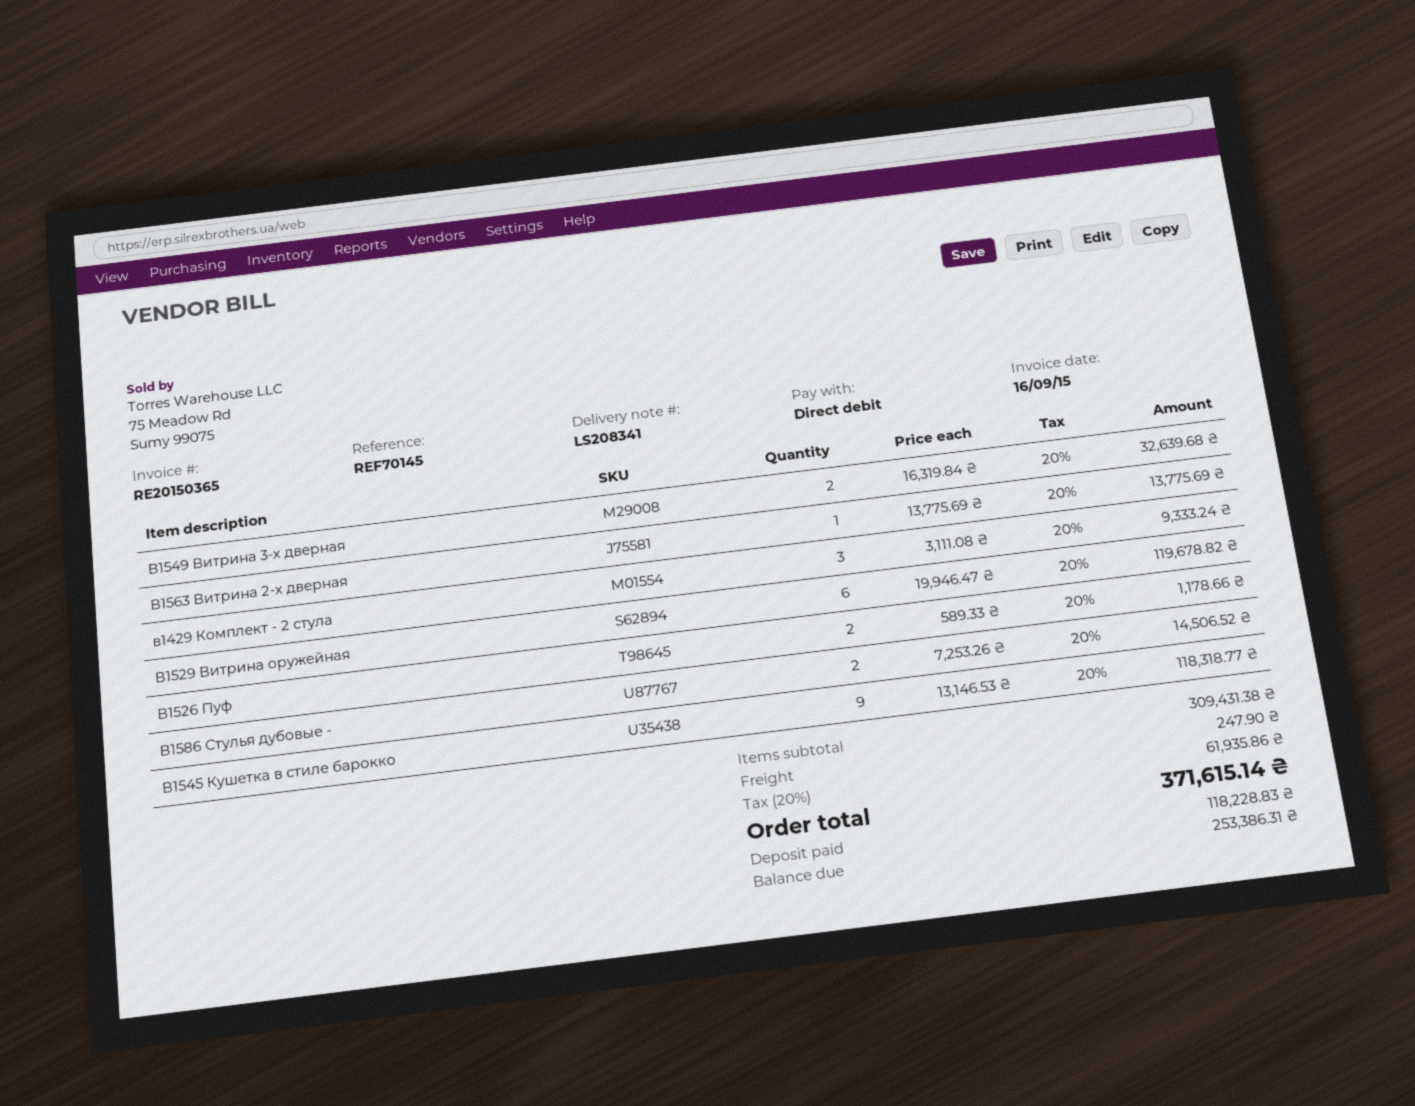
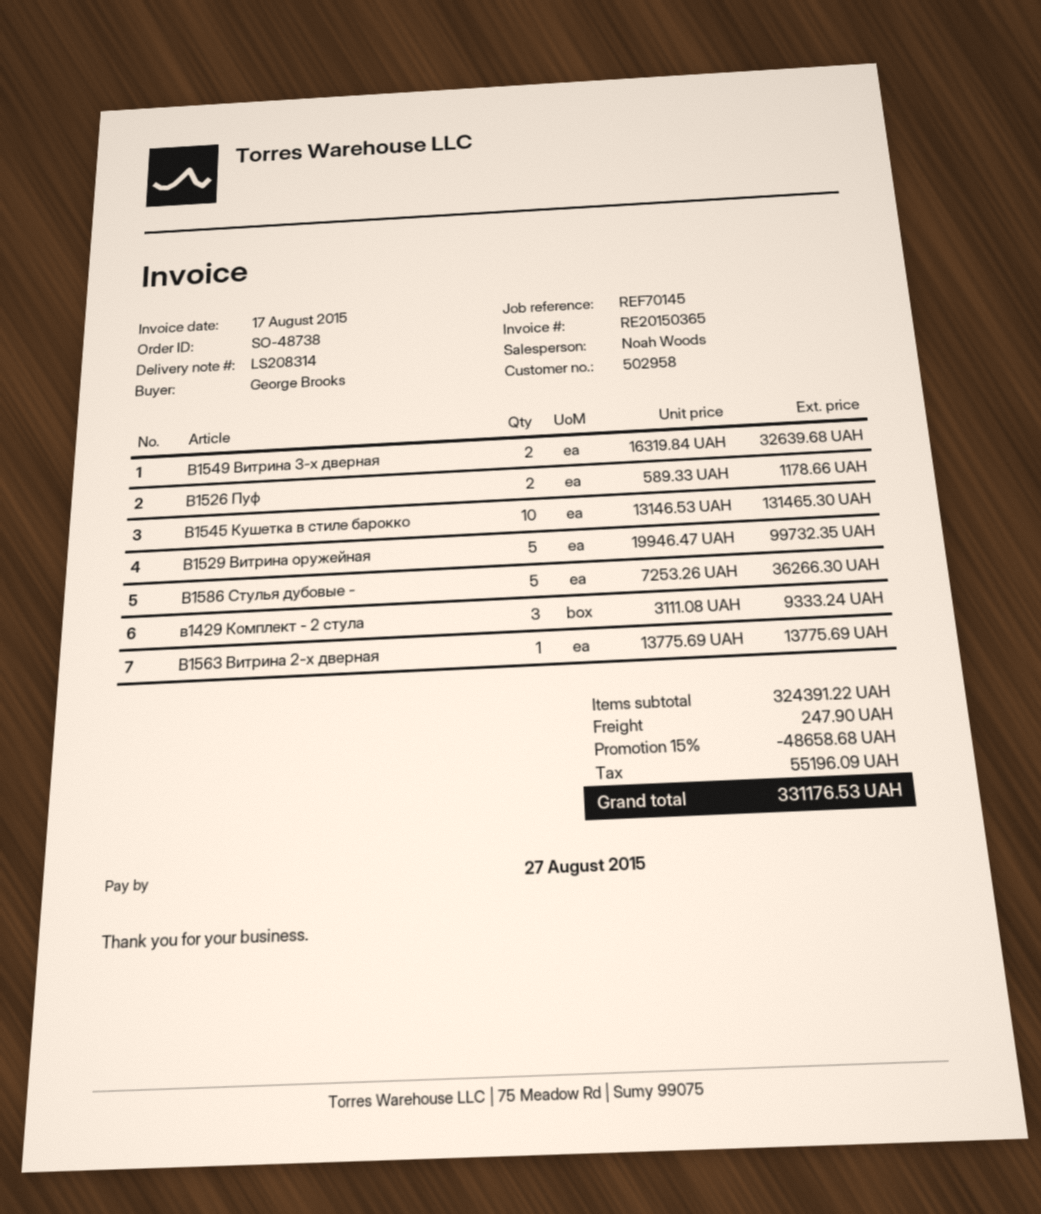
delivery note number: LS208341 -> LS208314
invoice date: 2015-09-16 -> 2015-08-17
В1529 Витрина оружейная: 6 x 19946.47 = 119678.82 -> 5 x 19946.47 = 99732.35
В1586 Стулья дубовые -: 2 x 7253.26 = 14506.52 -> 5 x 7253.26 = 36266.30
В1545 Кушетка в стиле барокко: 9 x 13146.53 = 118318.77 -> 10 x 13146.53 = 131465.30
subtotal: 309431.38 -> 324391.22
discount: none -> 15% = 48658.68
tax: 61935.86 -> 55196.09
total: 371615.14 -> 331176.53

